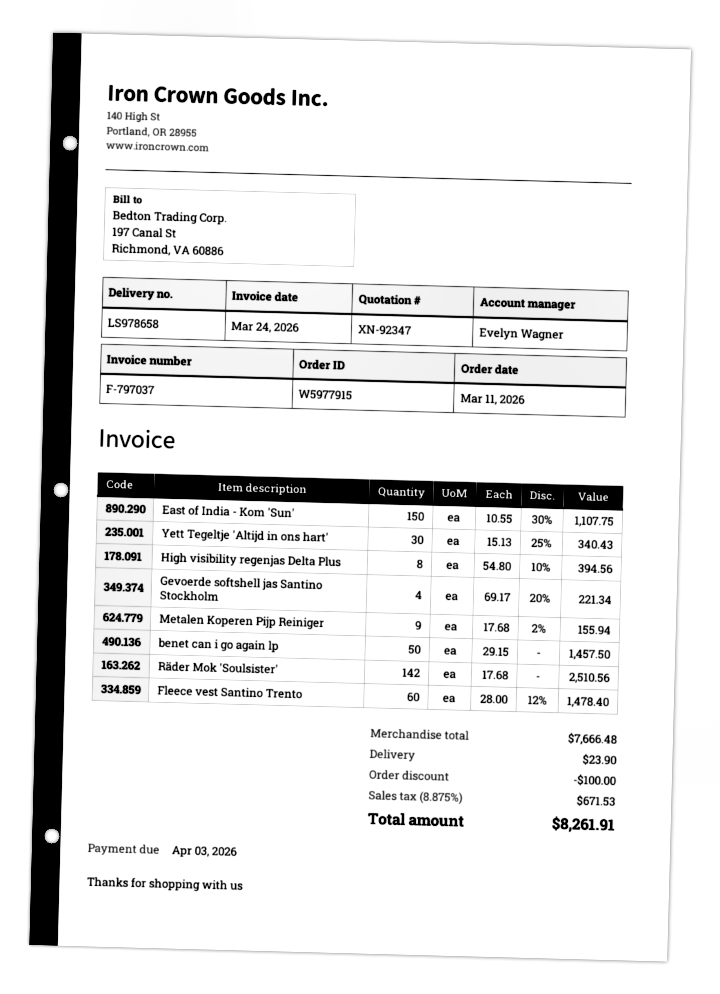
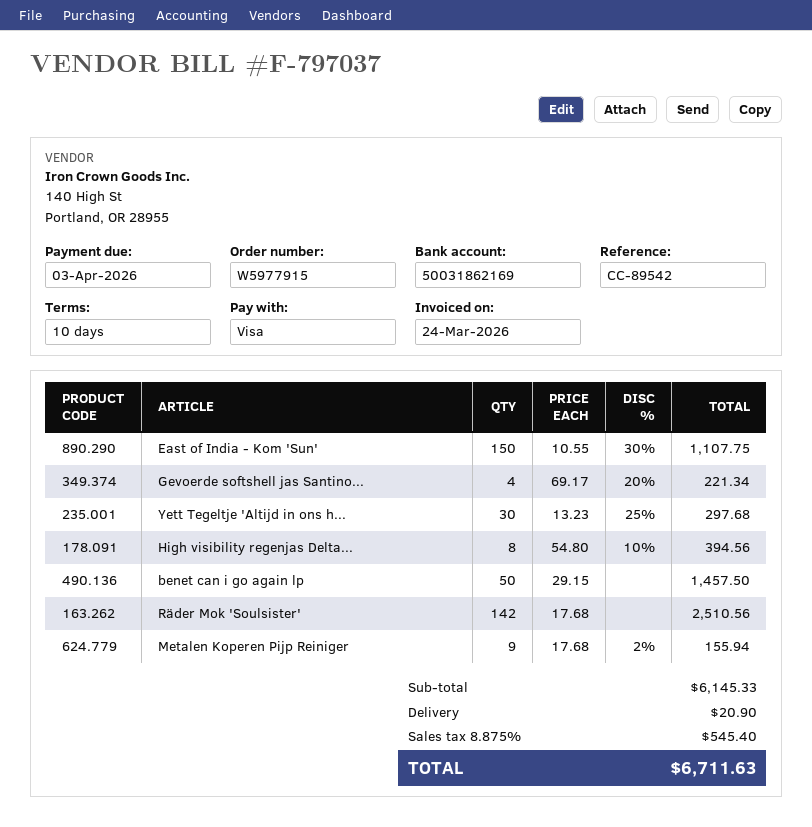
Yett Tegeltje 'Altijd in ons hart': 30 x 15.13 - 25% = 340.43 -> 30 x 13.23 - 25% = 297.68
Fleece vest Santino Trento: 60 x 28.00 - 12% = 1478.40 -> none
subtotal: 7666.48 -> 6145.33
discount: 100.00 -> none
shipping: 23.90 -> 20.90
tax: 8.875% = 671.53 -> 8.875% = 545.40
total: 8261.91 -> 6711.63

